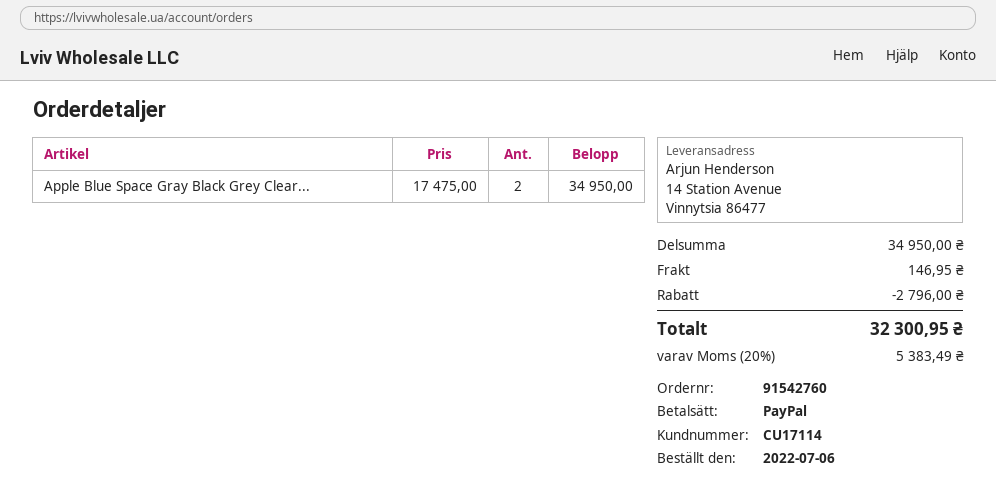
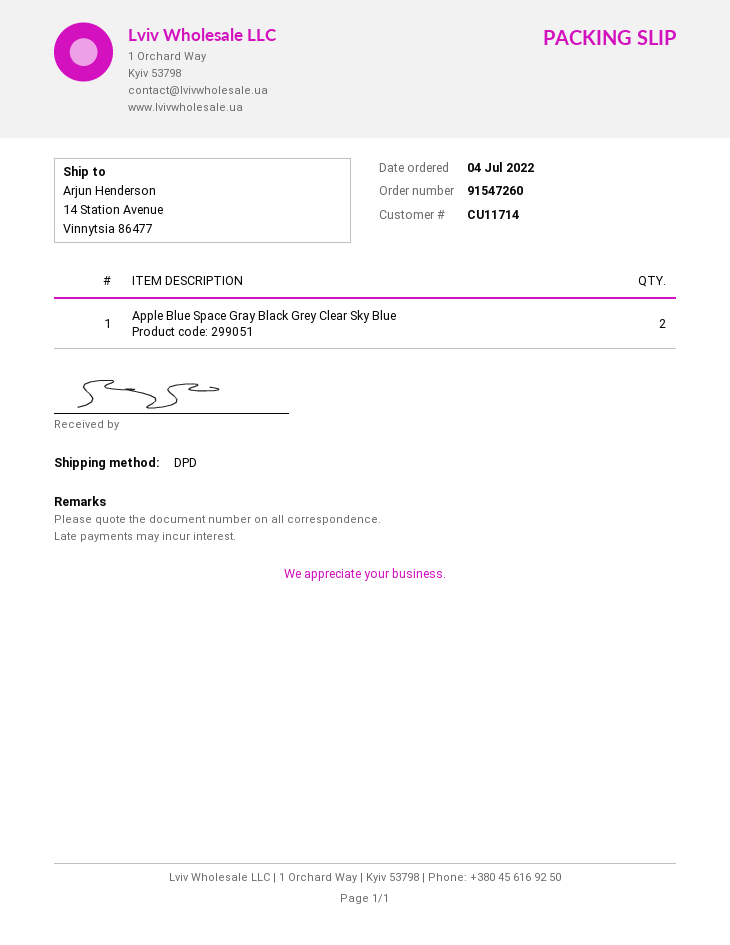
order number: 91542760 -> 91547260
order date: 2022-07-06 -> 2022-07-04
customer number: CU17114 -> CU11714

